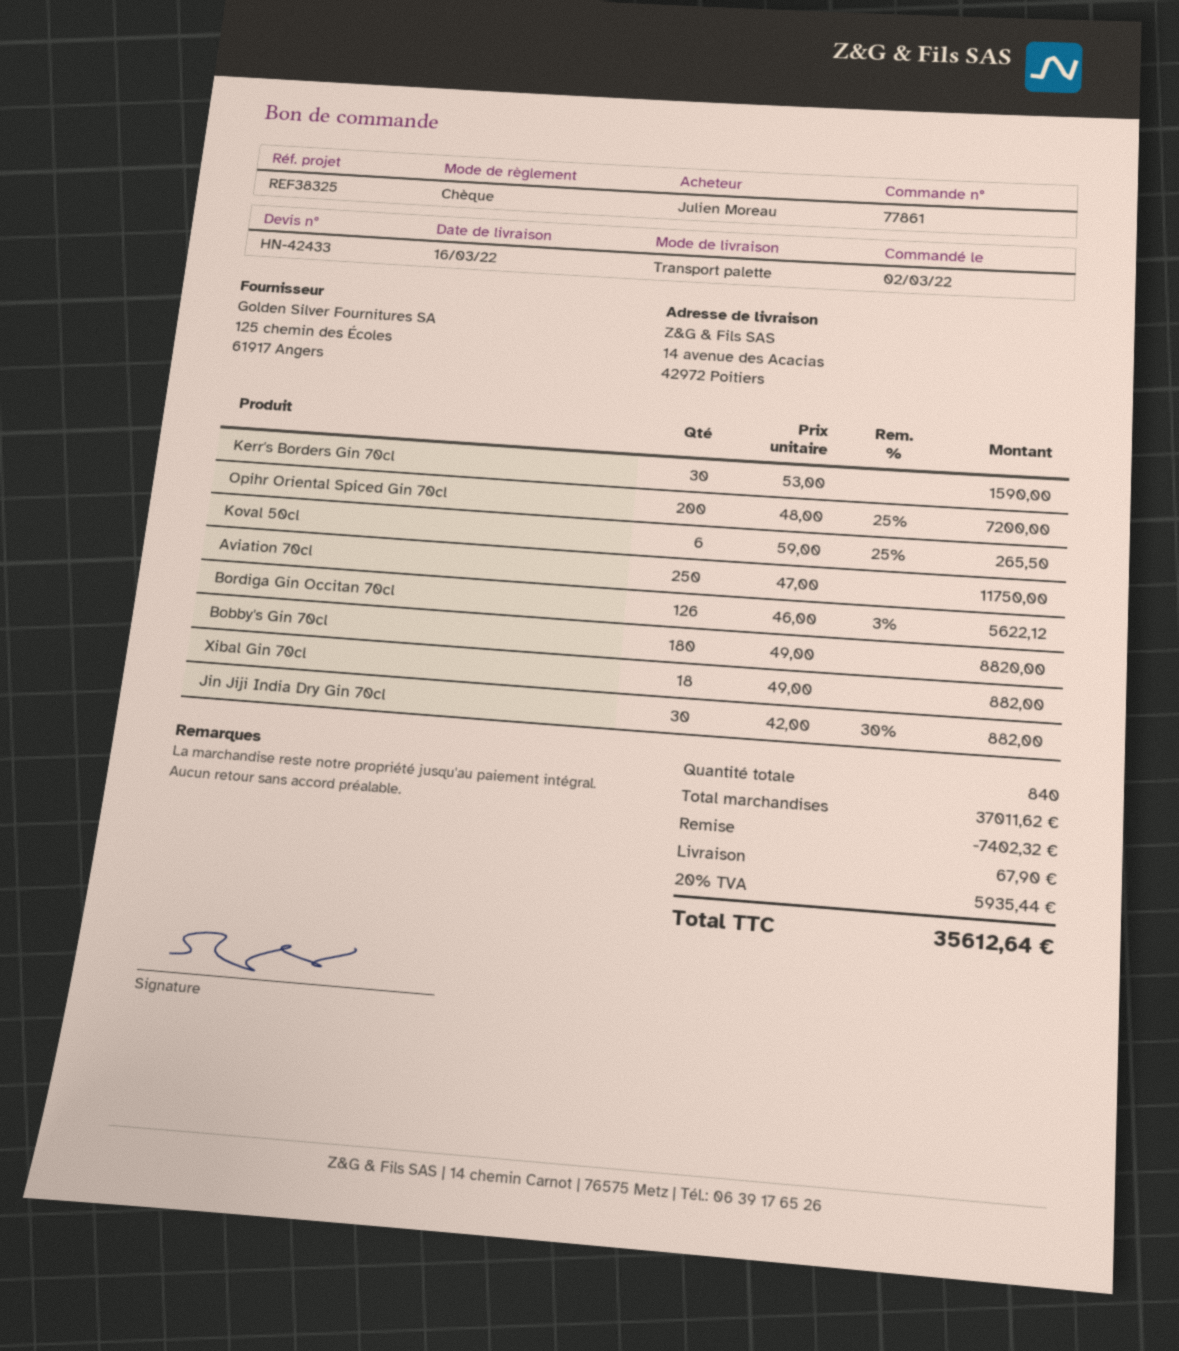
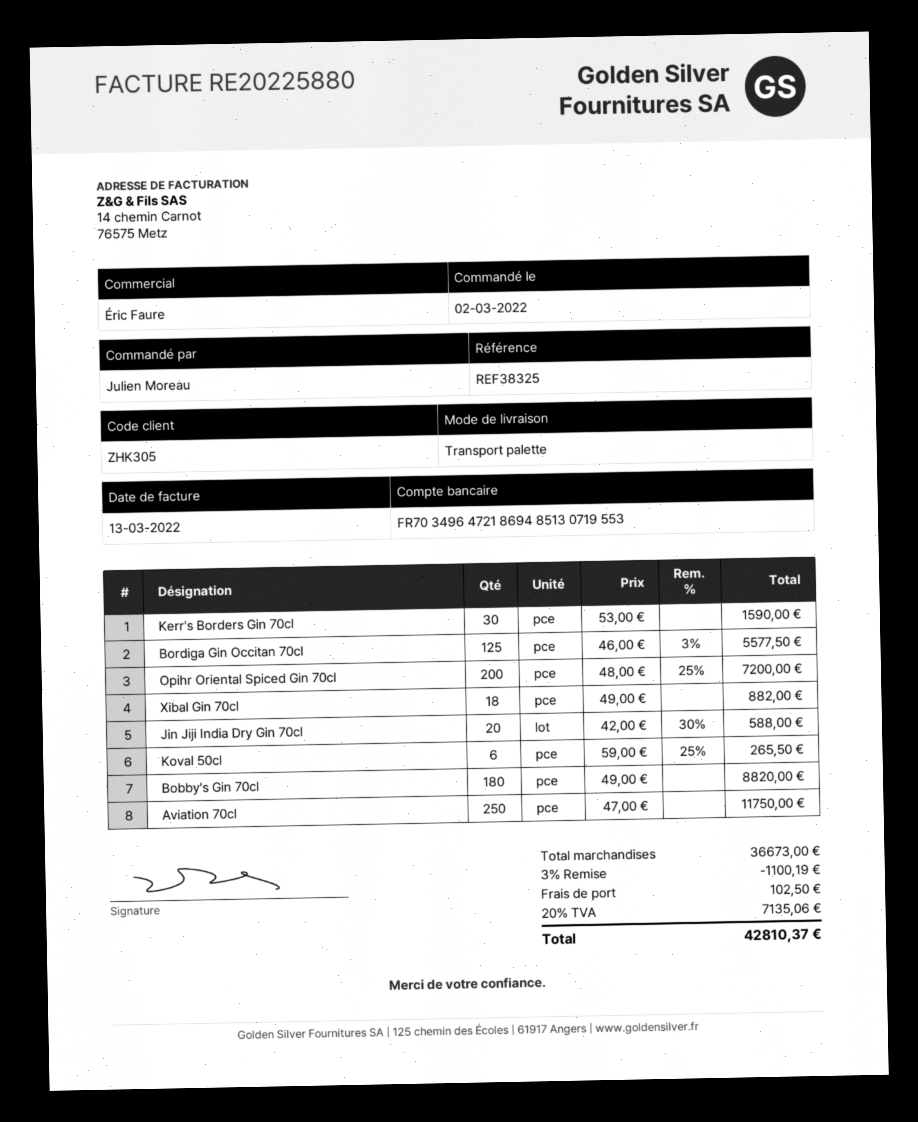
Bordiga Gin Occitan 70cl: 126 x 46.00 - 3% = 5622.12 -> 125 x 46.00 - 3% = 5577.50
Jin Jiji India Dry Gin 70cl: 30 x 42.00 - 30% = 882.00 -> 20 x 42.00 - 30% = 588.00
subtotal: 37011.62 -> 36673.00
discount: 7402.32 -> 1100.19
shipping: 67.90 -> 102.50
tax: 20% = 5935.44 -> 20% = 7135.06
total: 35612.64 -> 42810.37

